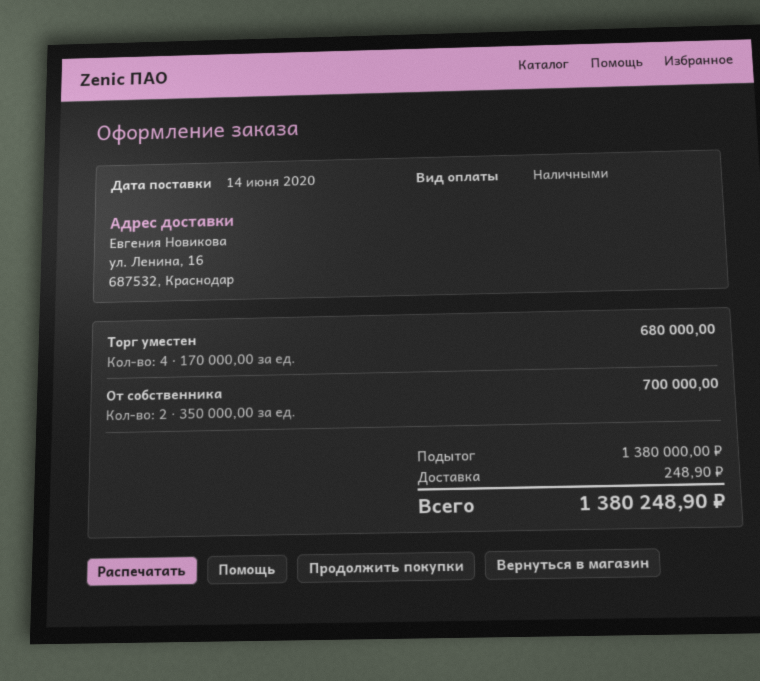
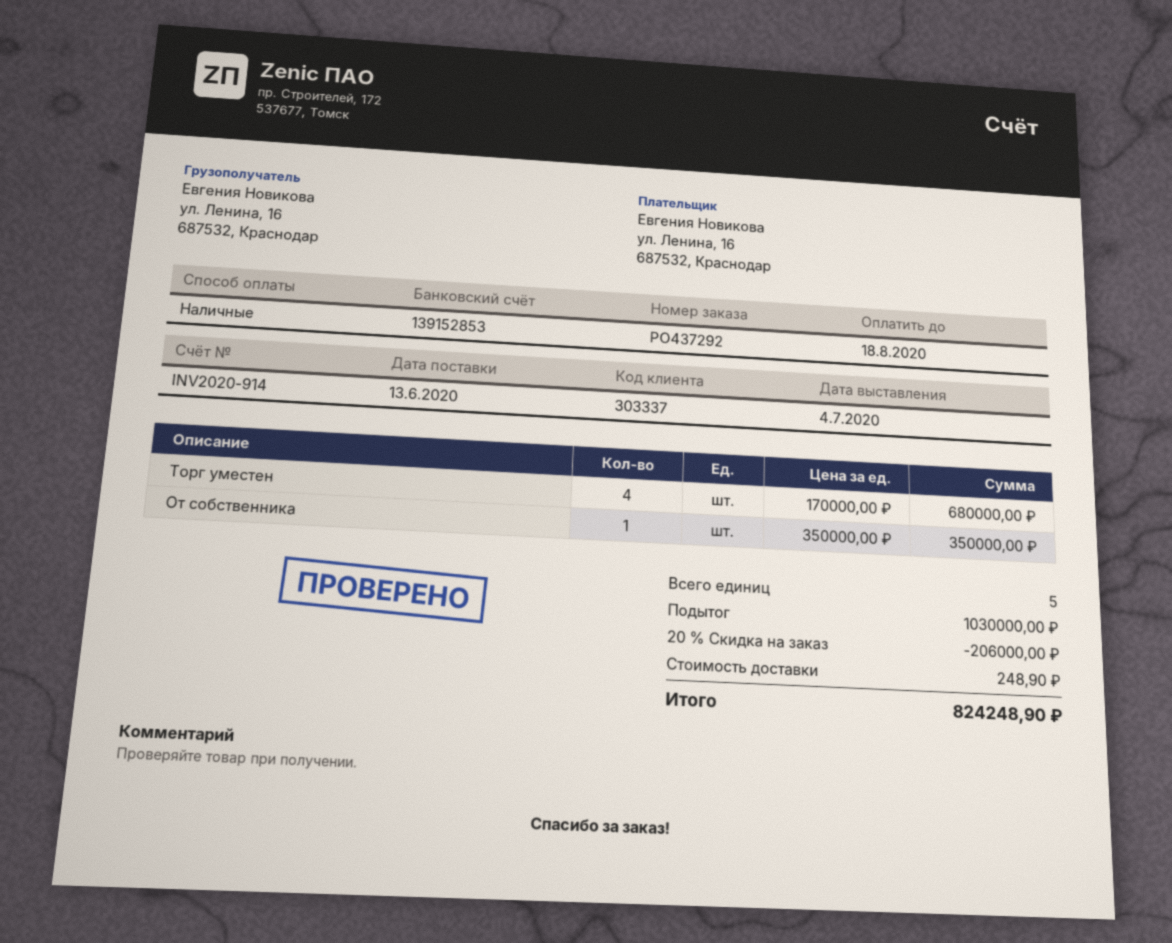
delivery date: 2020-06-14 -> 2020-06-13
От собственника: 2 x 350000.00 = 700000.00 -> 1 x 350000.00 = 350000.00
subtotal: 1380000.00 -> 1030000.00
discount: none -> 20% = 206000.00
total: 1380248.90 -> 824248.90

